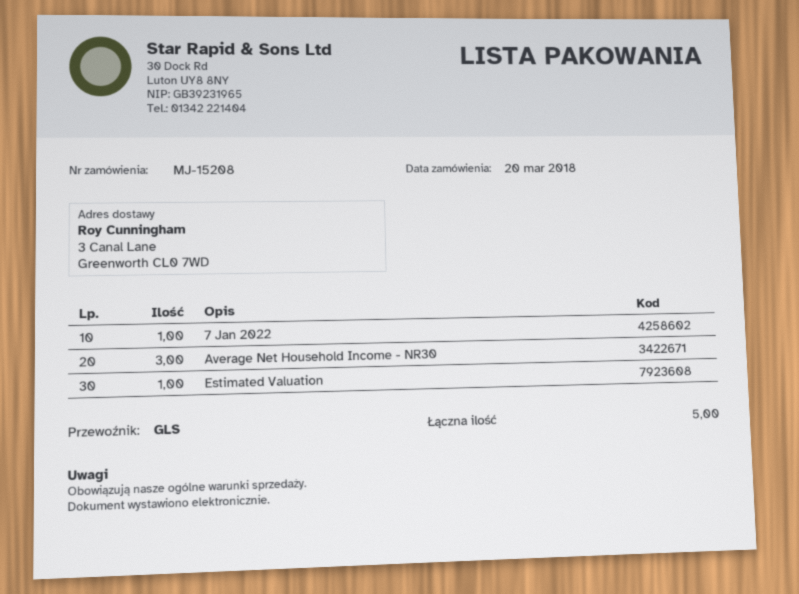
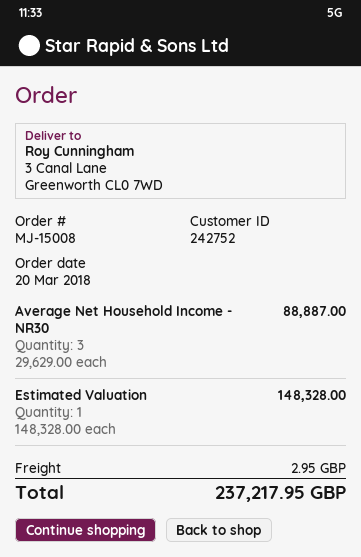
order number: MJ-15208 -> MJ-15008
7 Jan 2022: 1 -> none

